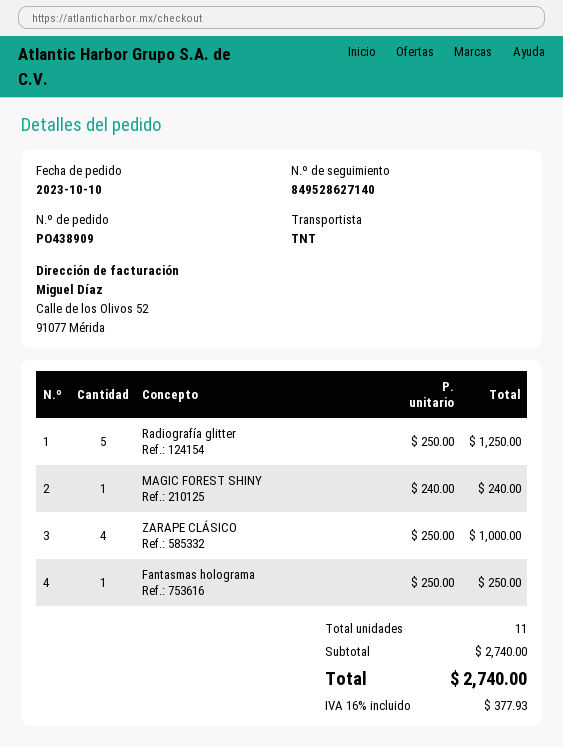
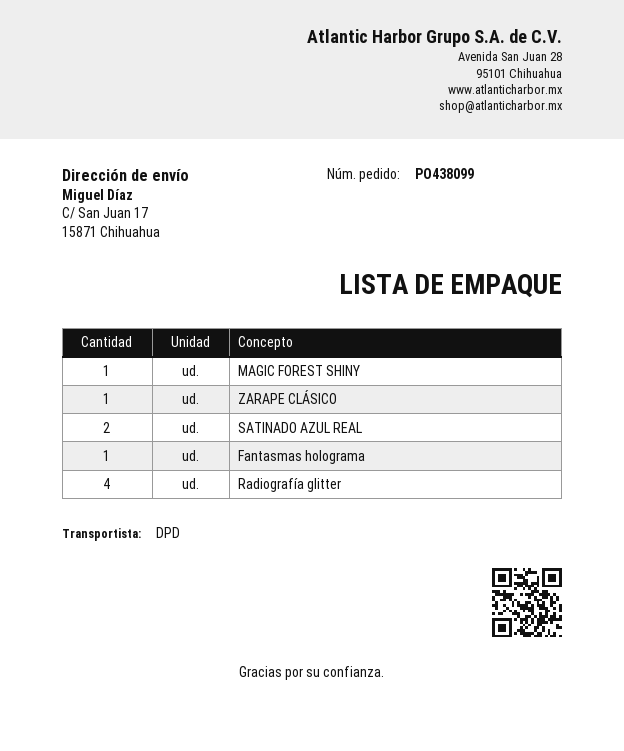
order number: PO438909 -> PO438099
shipping method: TNT -> DPD
Radiografía glitter: 5 -> 4
ZARAPE CLÁSICO: 4 -> 1
SATINADO AZUL REAL: none -> 2

